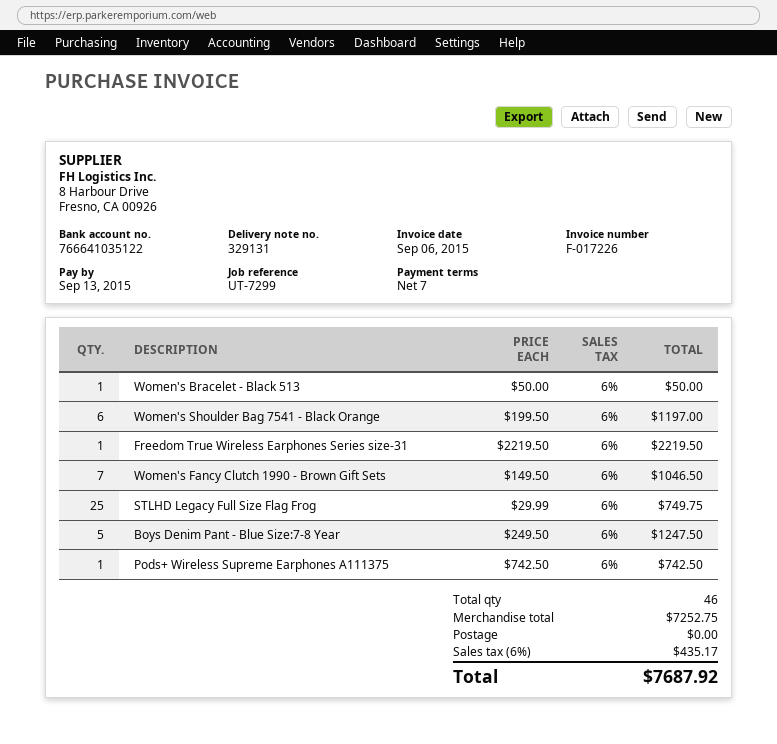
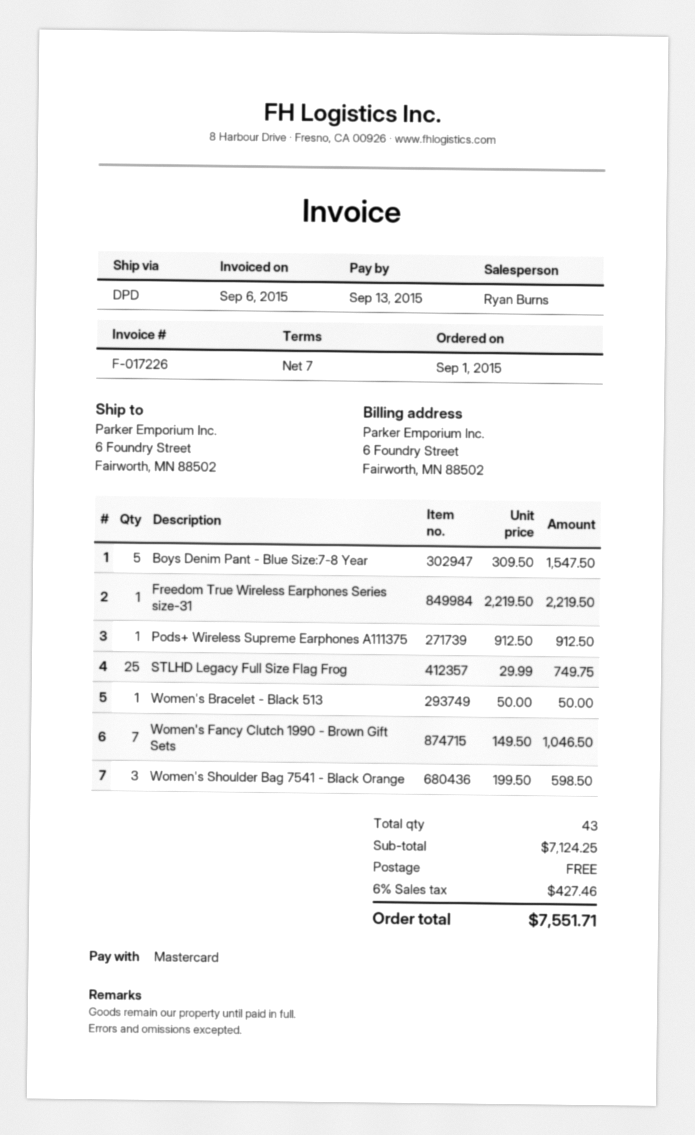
Women's Shoulder Bag 7541 - Black Orange: 6 x 199.50 = 1197.00 -> 3 x 199.50 = 598.50
Boys Denim Pant - Blue Size:7-8 Year: 5 x 249.50 = 1247.50 -> 5 x 309.50 = 1547.50
Pods+ Wireless Supreme Earphones A111375: 1 x 742.50 = 742.50 -> 1 x 912.50 = 912.50
total quantity: 46 -> 43
subtotal: 7252.75 -> 7124.25
tax: 6% = 435.17 -> 6% = 427.46
total: 7687.92 -> 7551.71

